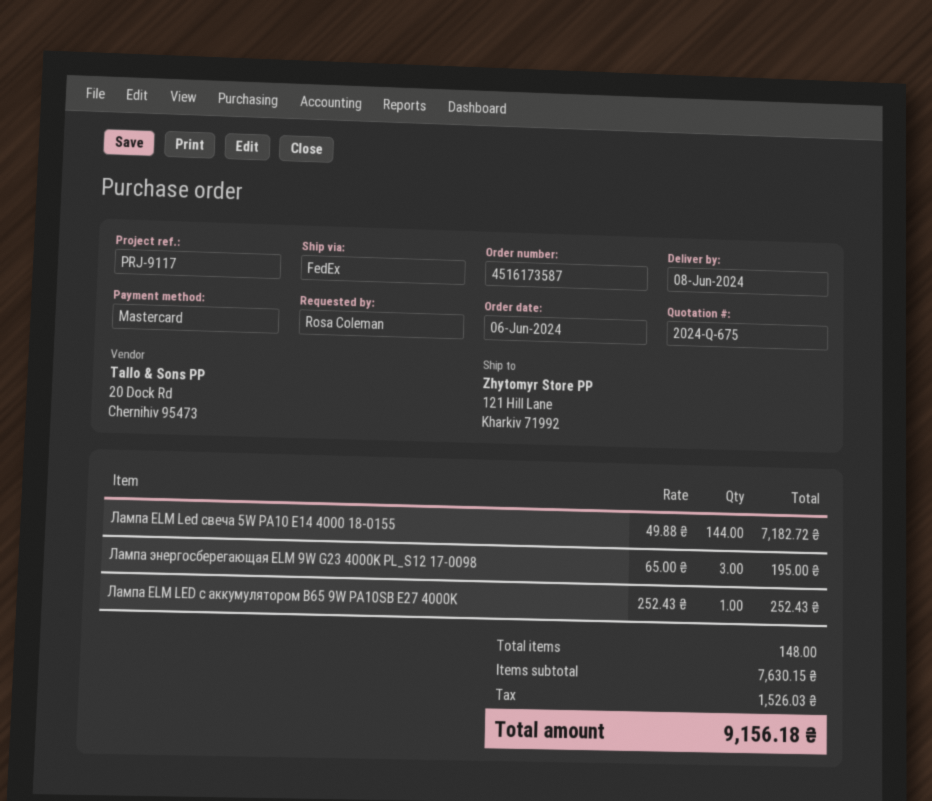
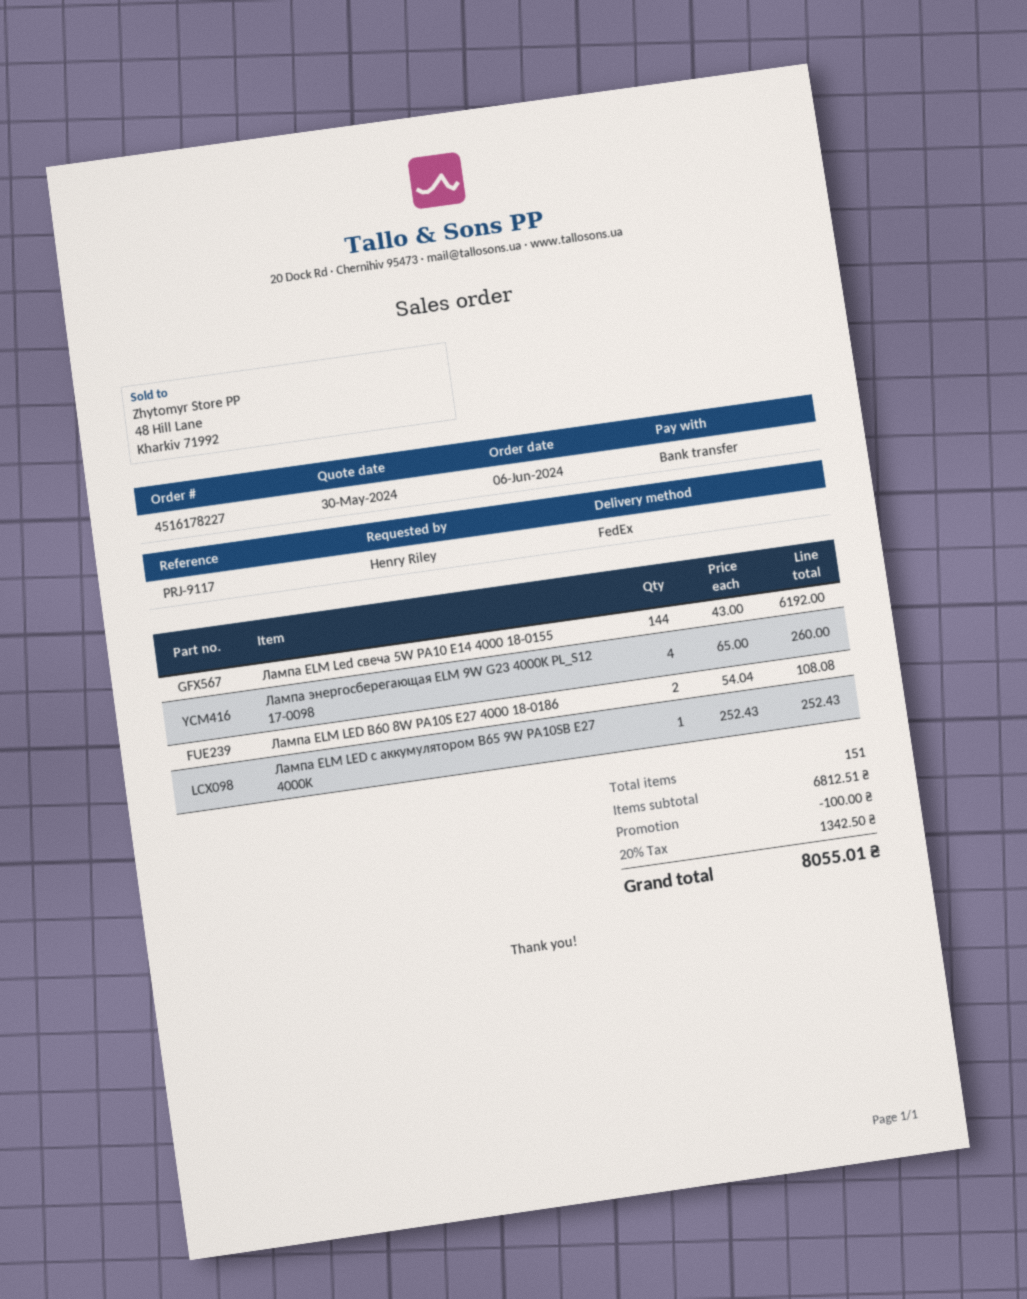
order number: 4516173587 -> 4516178227
ordered by: Rosa Coleman -> Henry Riley
payment method: Mastercard -> bank transfer
Лампа ELM Led свеча 5W PA10 E14 4000 18-0155: 144 x 49.88 = 7182.72 -> 144 x 43.00 = 6192.00
Лампа энергосберегающая ELM 9W G23 4000K PL_S12 17-0098: 3 x 65.00 = 195.00 -> 4 x 65.00 = 260.00
Лампа ELM LED B60 8W PA10S E27 4000 18-0186: none -> 2 x 54.04 = 108.08
total quantity: 148 -> 151
subtotal: 7630.15 -> 6812.51
discount: none -> 100.00
tax: 1526.03 -> 1342.50
total: 9156.18 -> 8055.01

